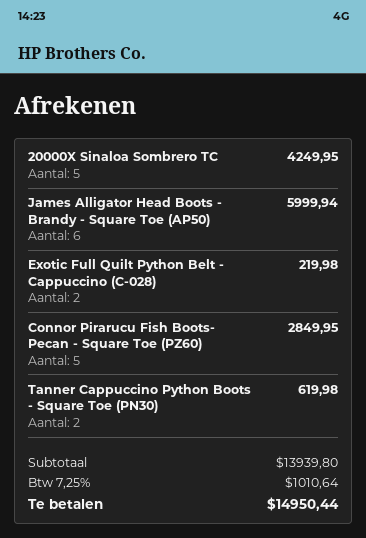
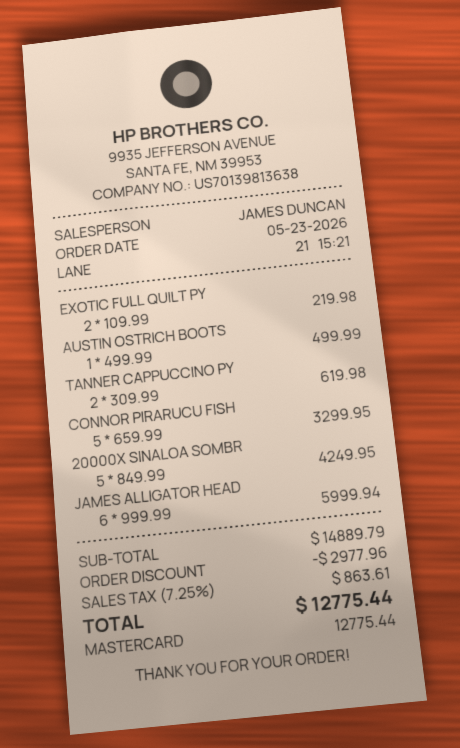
Connor Pirarucu Fish Boots- Pecan - Square Toe (PZ60): 5 for 2849.95 -> 5 for 3299.95
AUSTIN OSTRICH BOOTS: none -> 1 for 499.99
subtotal: 13939.80 -> 14889.79
discount: none -> 2977.96
tax: 7.25% = 1010.64 -> 7.25% = 863.61
total: 14950.44 -> 12775.44

